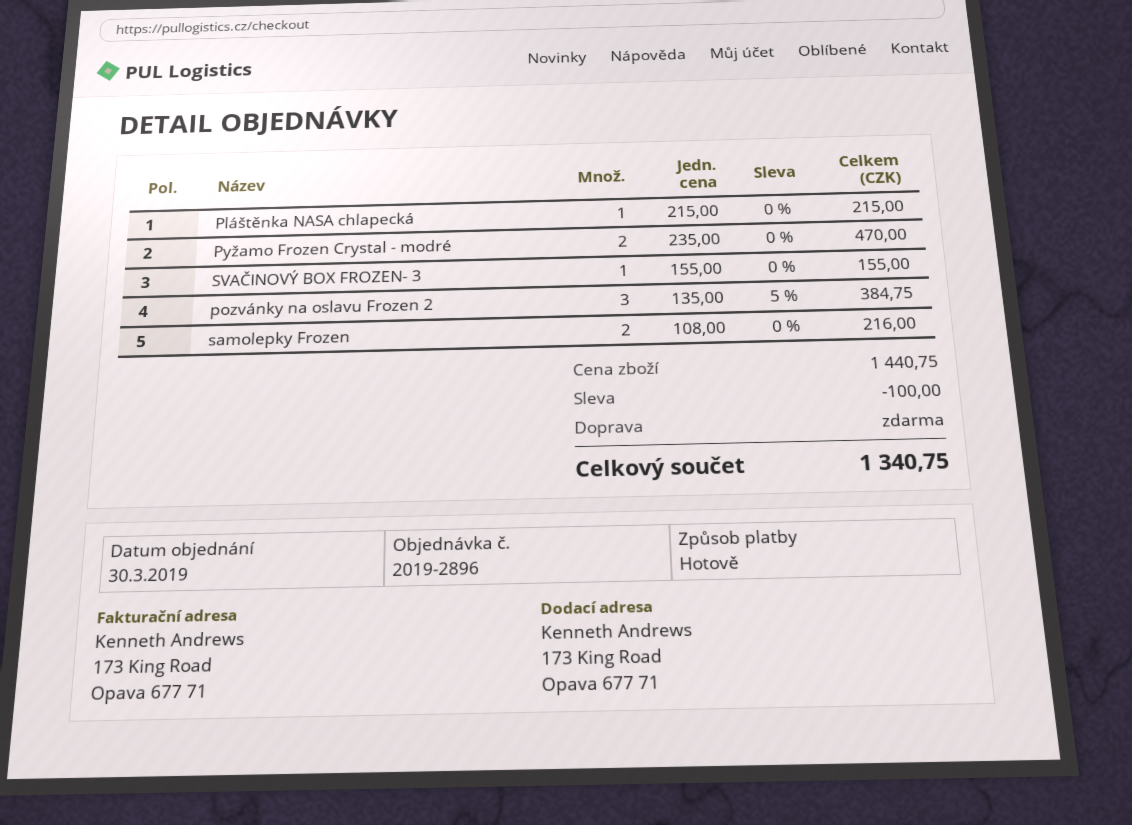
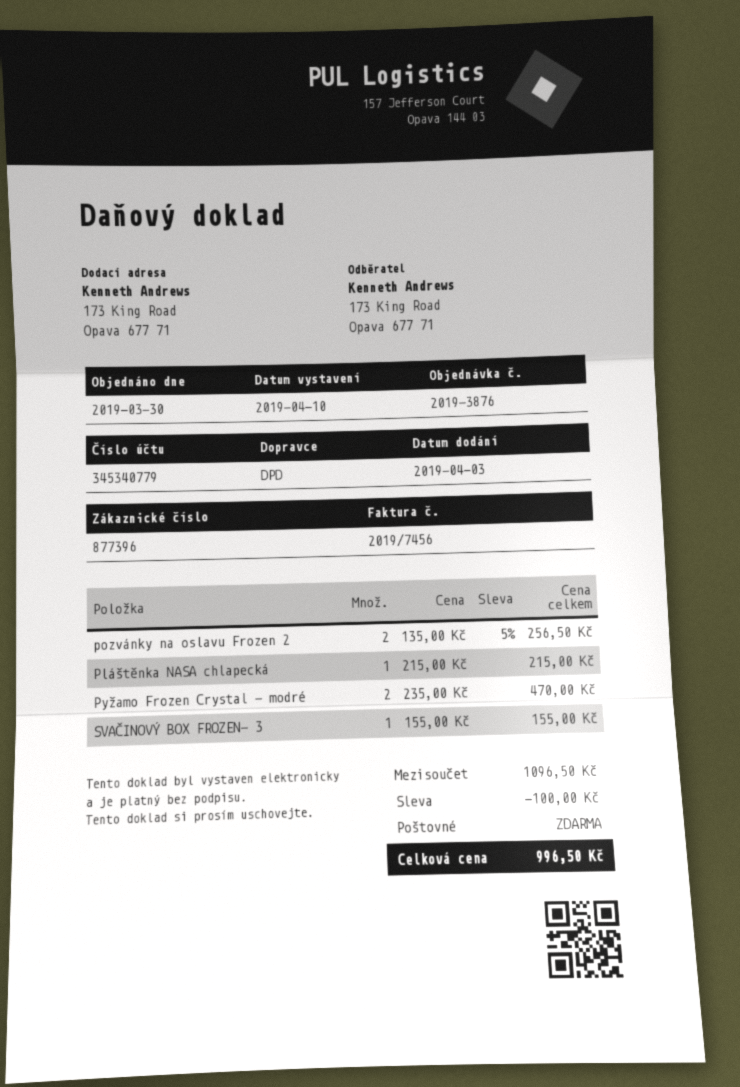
order number: 2019-2896 -> 2019-3876
pozvánky na oslavu Frozen 2: 3 x 135.00 - 5% = 384.75 -> 2 x 135.00 - 5% = 256.50
samolepky Frozen: 2 x 108.00 = 216.00 -> none
subtotal: 1440.75 -> 1096.50
total: 1340.75 -> 996.50

